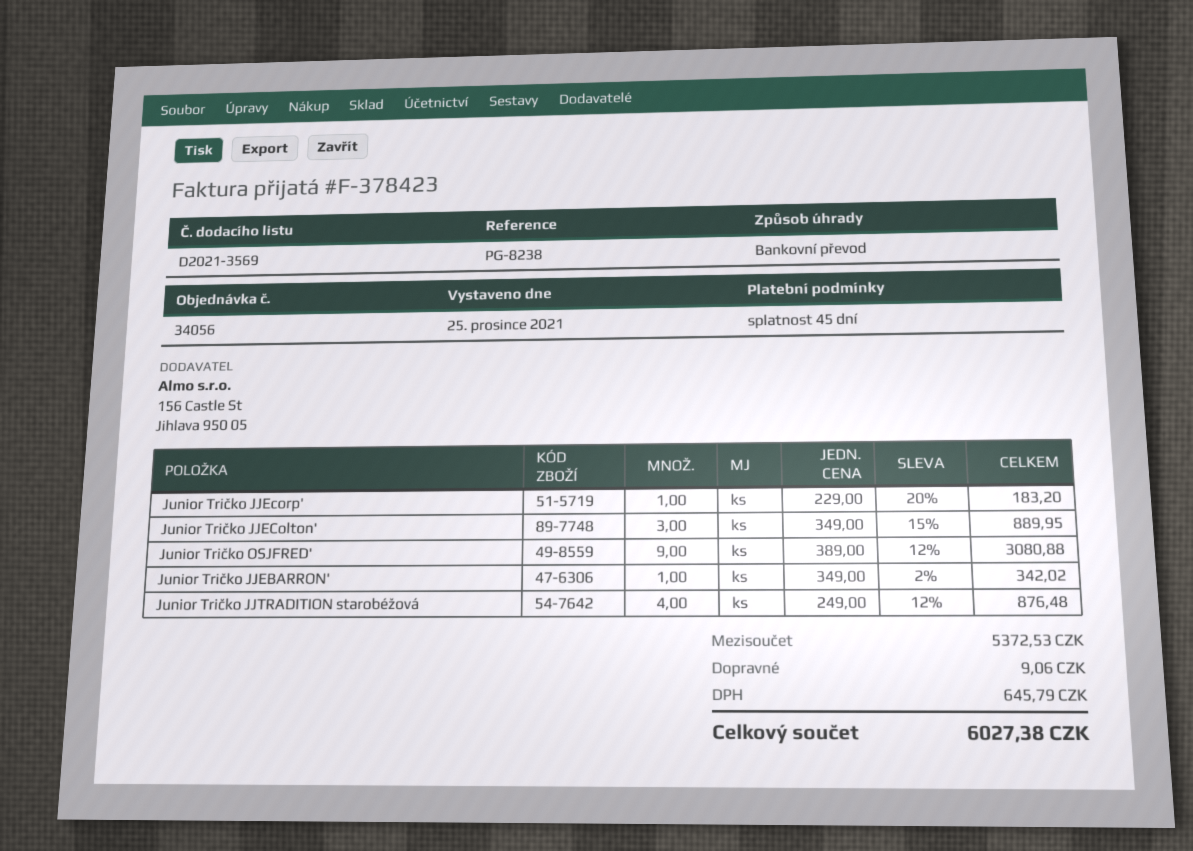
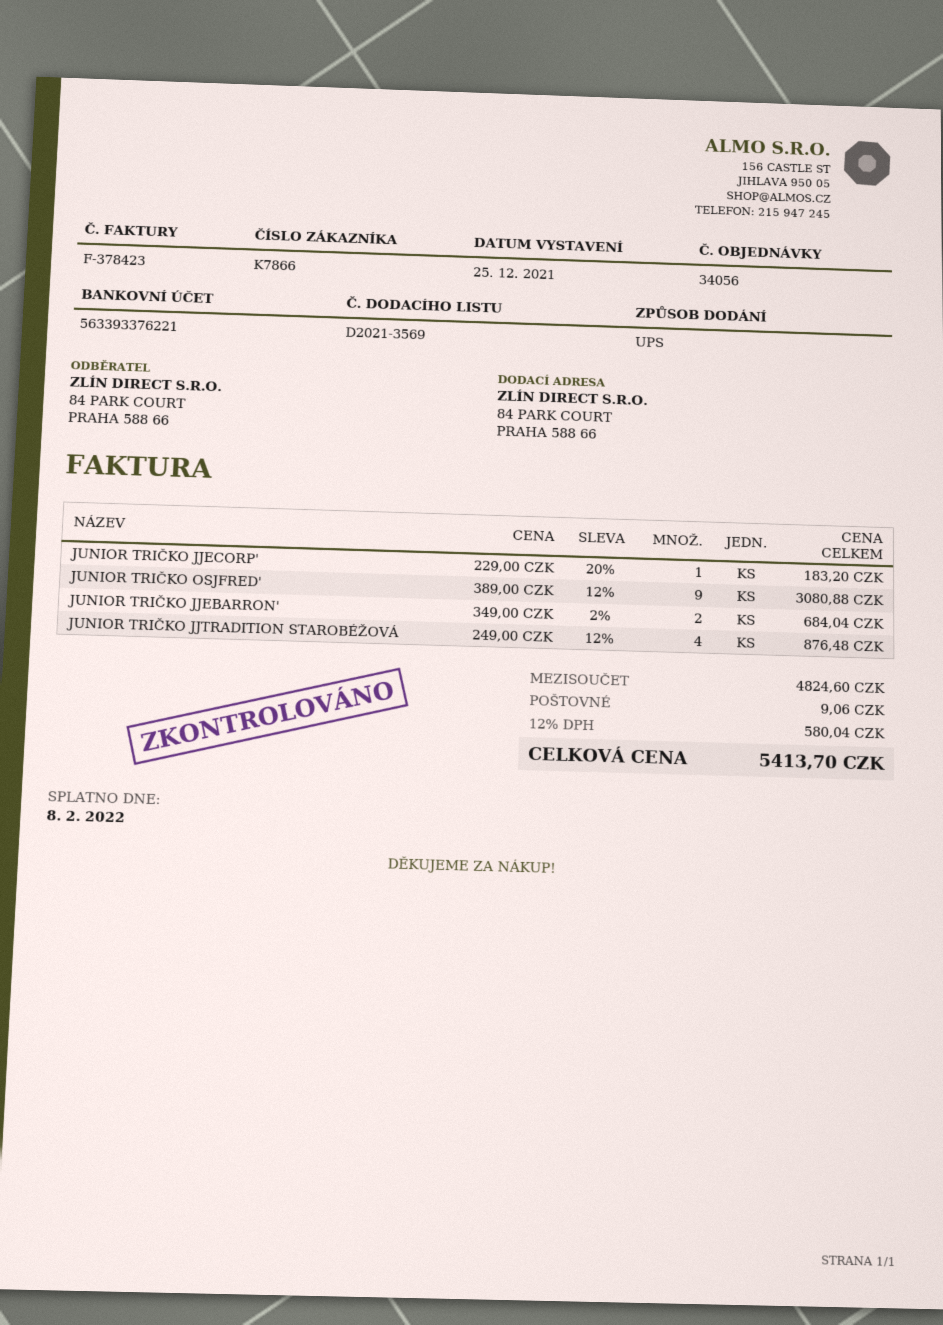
Junior Tričko JJEColton': 3 x 349.00 - 15% = 889.95 -> none
Junior Tričko JJEBARRON': 1 x 349.00 - 2% = 342.02 -> 2 x 349.00 - 2% = 684.04
subtotal: 5372.53 -> 4824.60
tax: 645.79 -> 580.04
total: 6027.38 -> 5413.70

